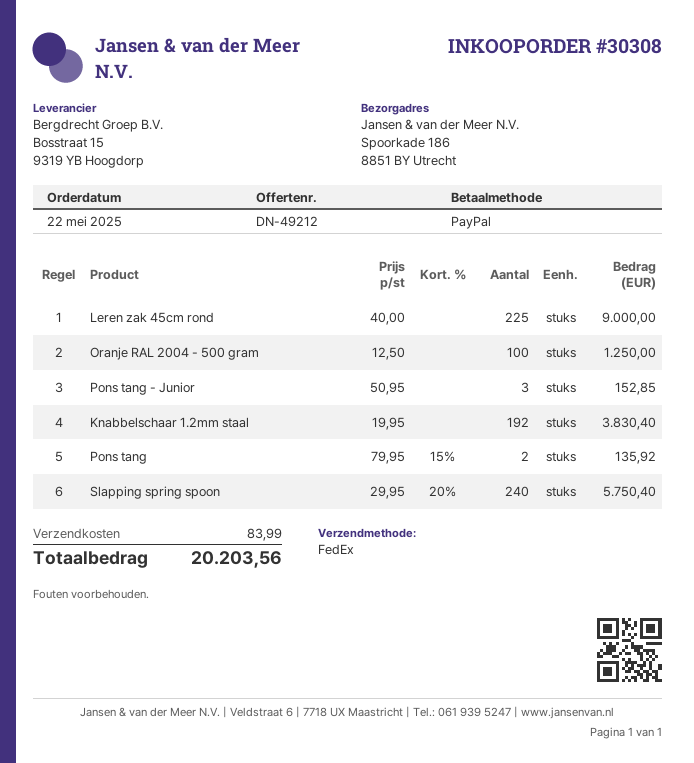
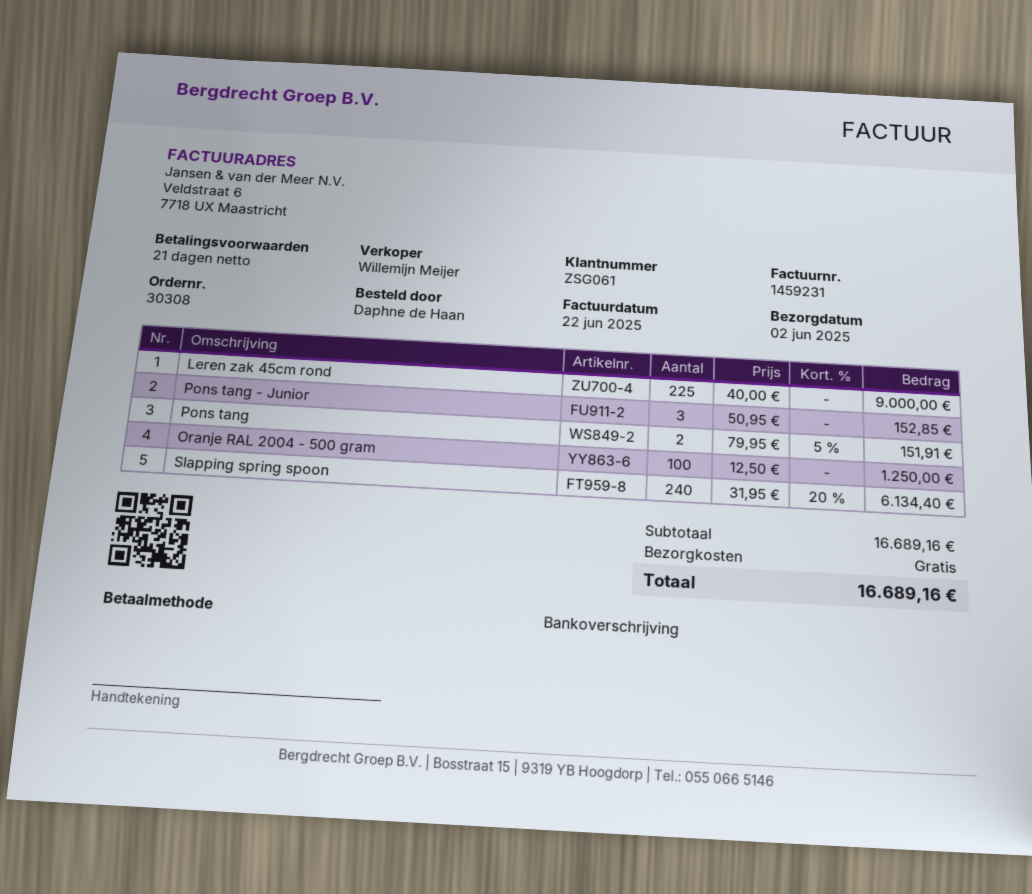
payment method: PayPal -> bank transfer
Knabbelschaar 1.2mm staal: 192 x 19.95 = 3830.40 -> none
Pons tang: 2 x 79.95 - 15% = 135.92 -> 2 x 79.95 - 5% = 151.91
Slapping spring spoon: 240 x 29.95 - 20% = 5750.40 -> 240 x 31.95 - 20% = 6134.40
shipping: 83.99 -> 0.00
total: 20203.56 -> 16689.16

